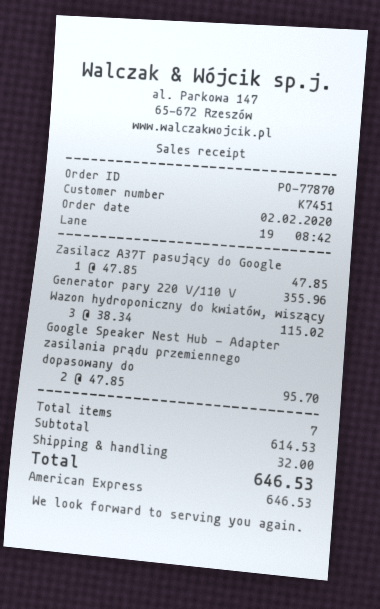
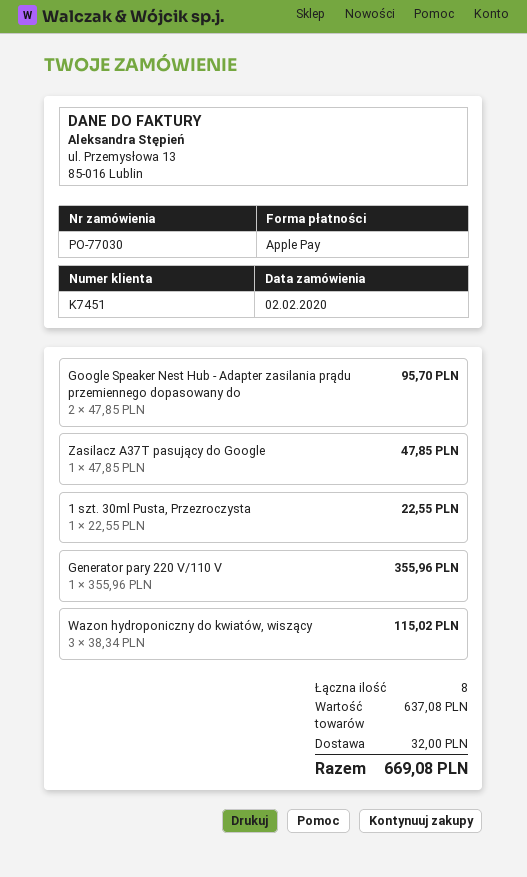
order number: PO-77870 -> PO-77030
payment method: American Express -> Apple Pay
1 szt. 30ml Pusta, Przezroczysta: none -> 1 x 22.55 = 22.55
total quantity: 7 -> 8
subtotal: 614.53 -> 637.08
total: 646.53 -> 669.08

